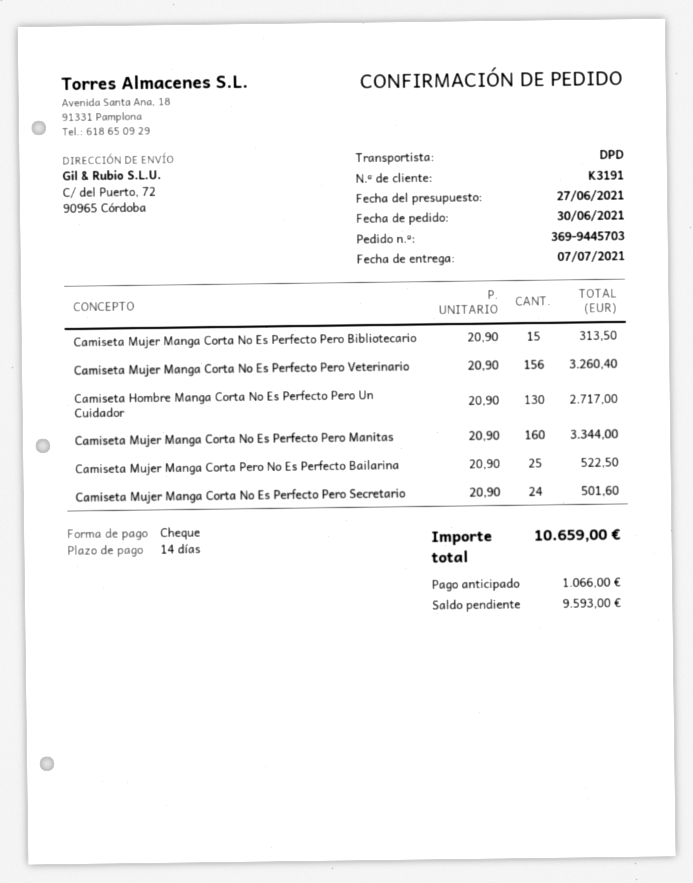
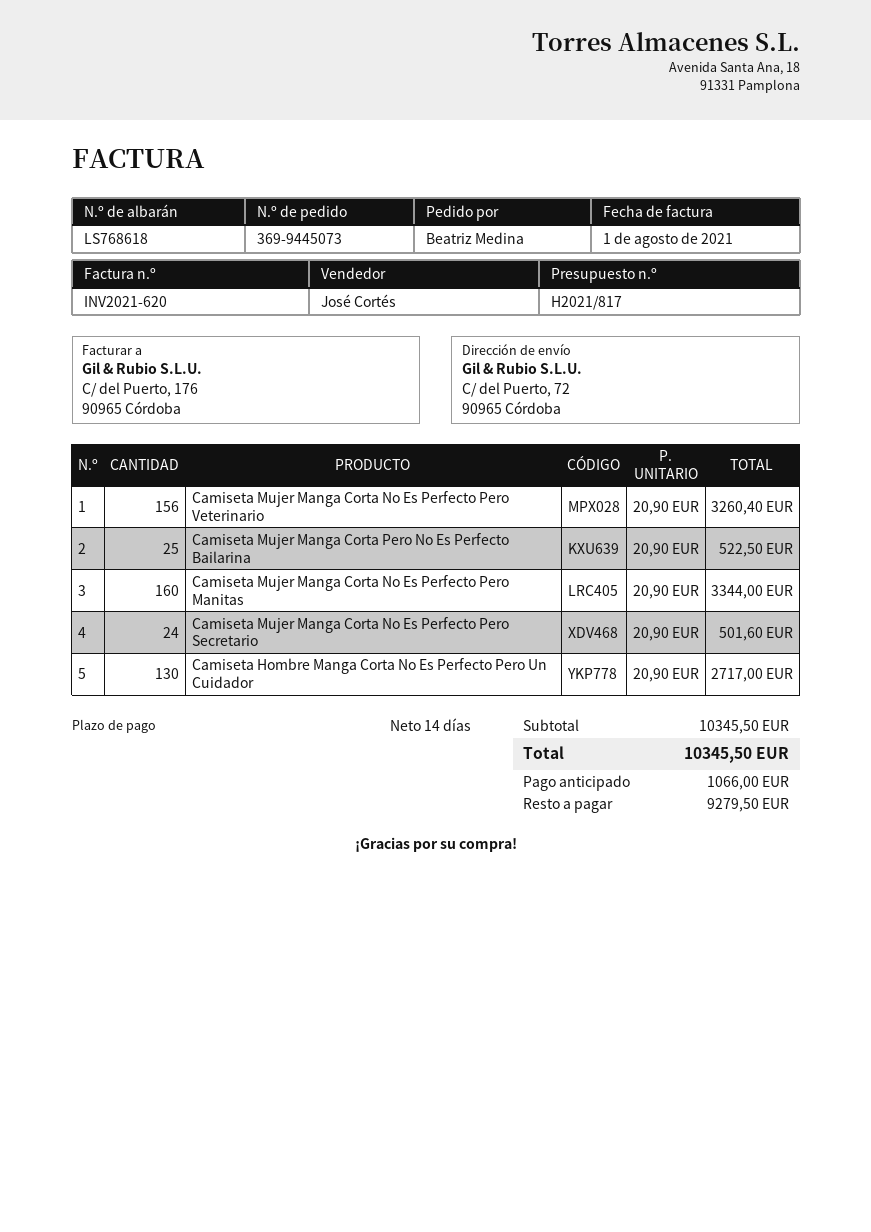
order number: 369-9445703 -> 369-9445073
Camiseta Mujer Manga Corta No Es Perfecto Pero Bibliotecario: 15 x 20.90 = 313.50 -> none
total: 10659.00 -> 10345.50
balance: 9593.00 -> 9279.50

